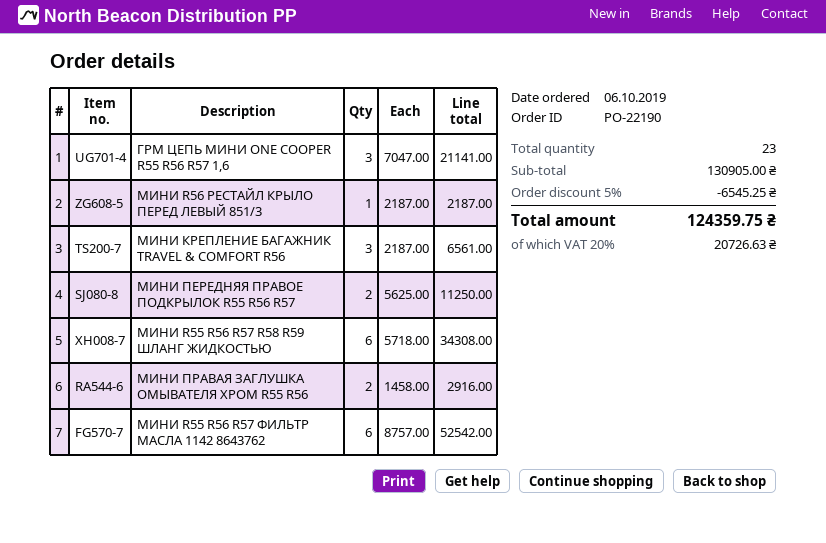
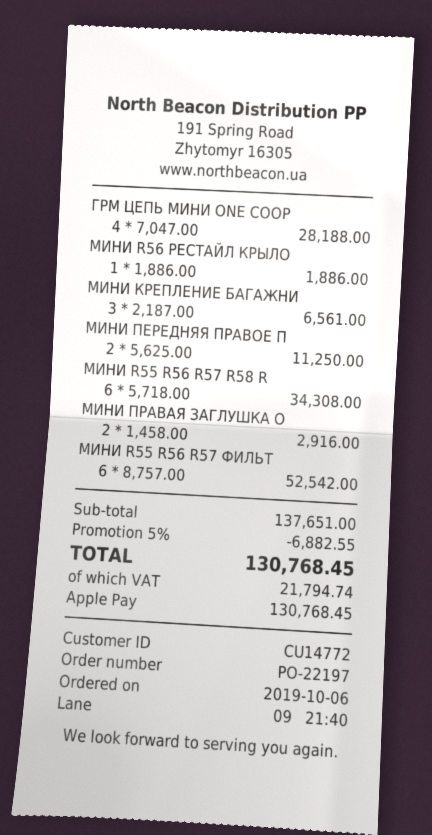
order number: PO-22190 -> PO-22197
ГРМ ЦЕПЬ МИНИ ONE COOPER R55 R56 R57 1,6: 3 x 7047.00 = 21141.00 -> 4 x 7047.00 = 28188.00
МИНИ R56 РЕСТАЙЛ КРЫЛО ПЕРЕД ЛЕВЫЙ 851/3: 1 x 2187.00 = 2187.00 -> 1 x 1886.00 = 1886.00
subtotal: 130905.00 -> 137651.00
discount: 5% = 6545.25 -> 5% = 6882.55
tax: 20726.63 -> 21794.74
total: 124359.75 -> 130768.45

